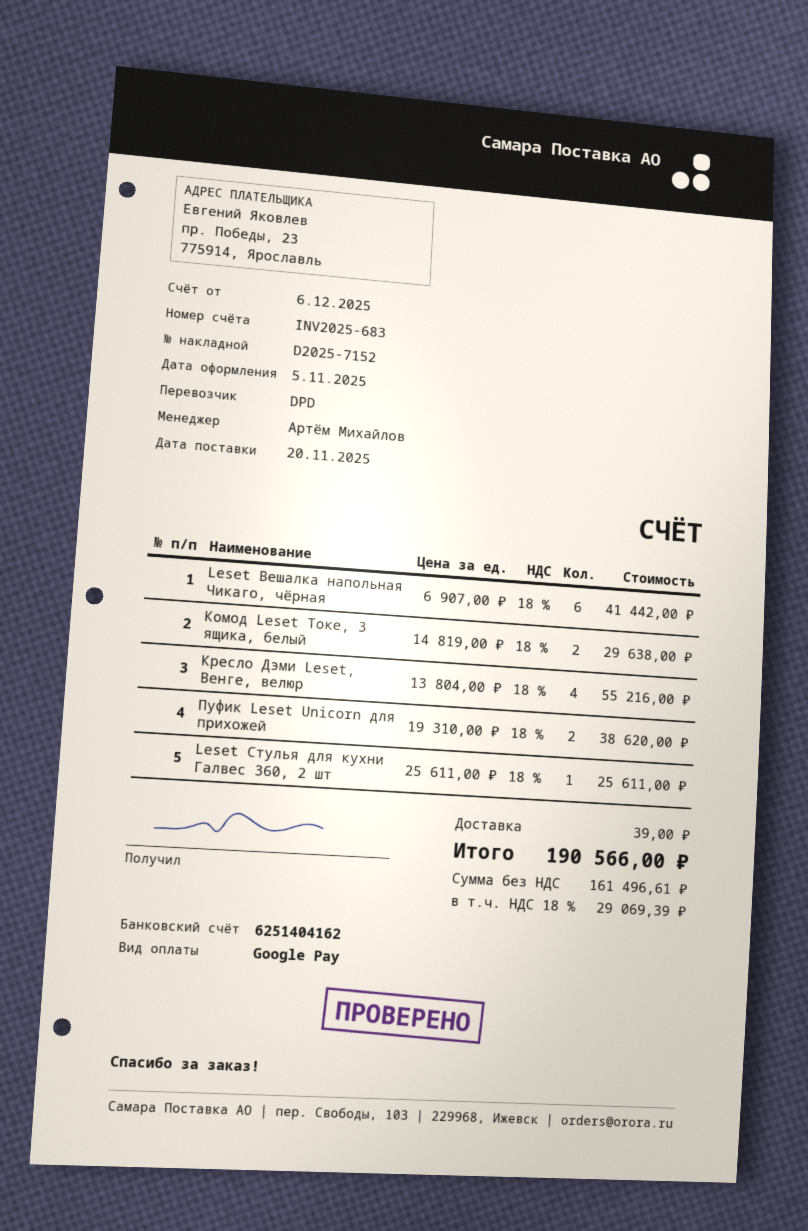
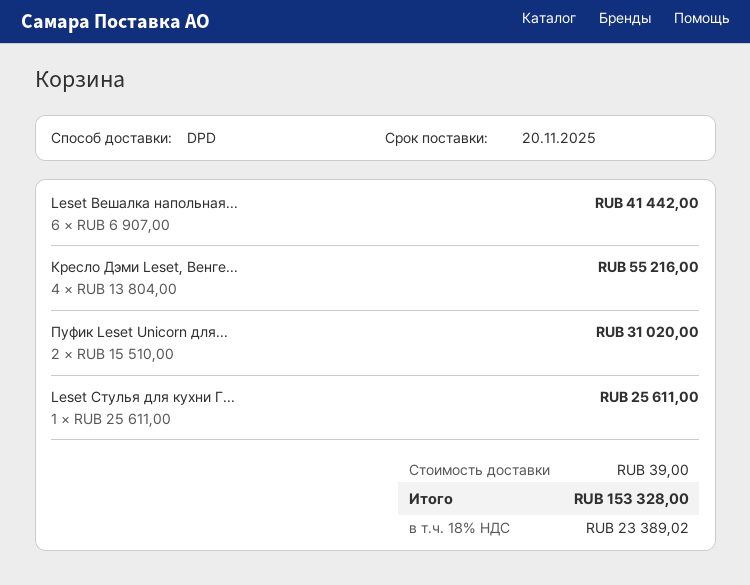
Комод Leset Токе, 3 ящика, белый: 2 x 14819.00 = 29638.00 -> none
Пуфик Leset Unicorn для прихожей: 2 x 19310.00 = 38620.00 -> 2 x 15510.00 = 31020.00
tax: 18% = 29069.39 -> 18% = 23389.02
total: 190566.00 -> 153328.00

